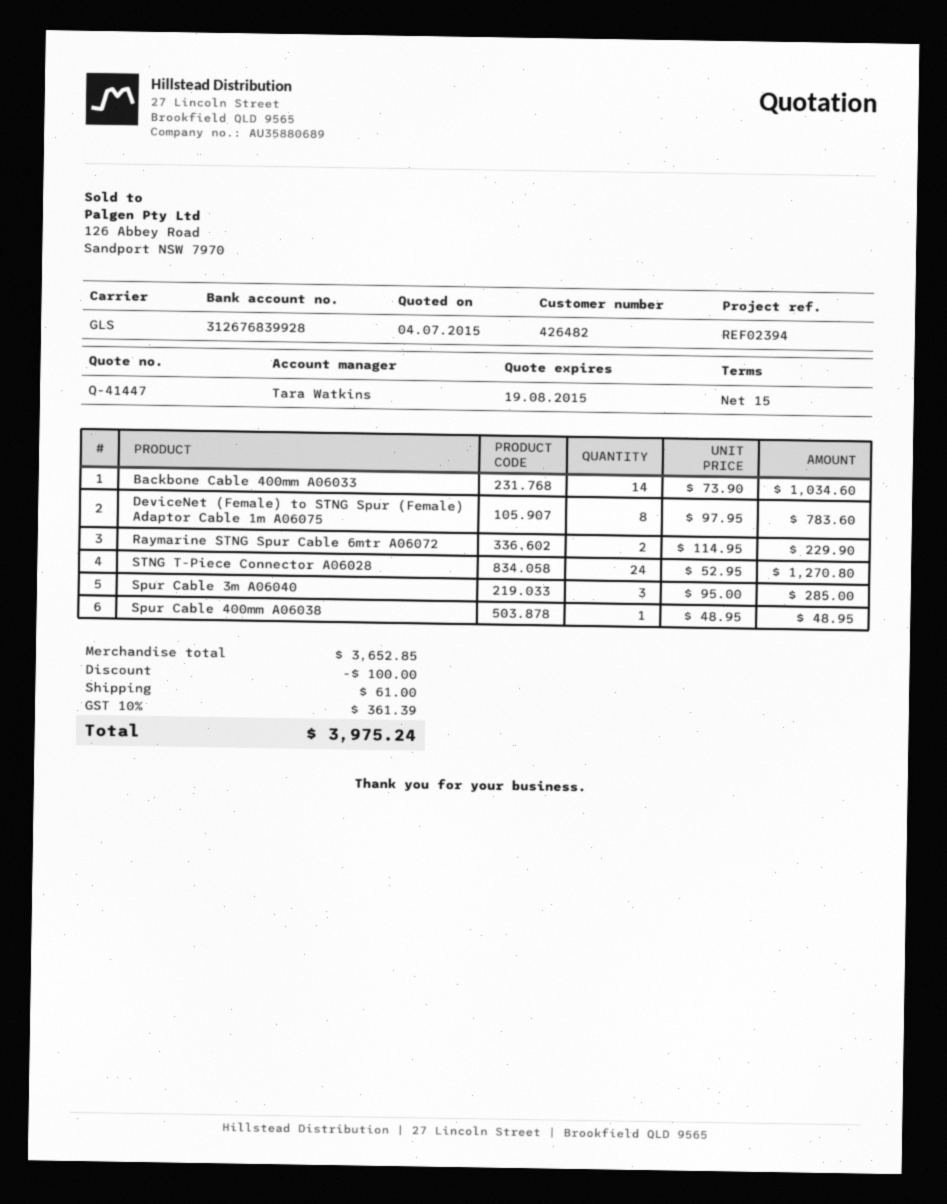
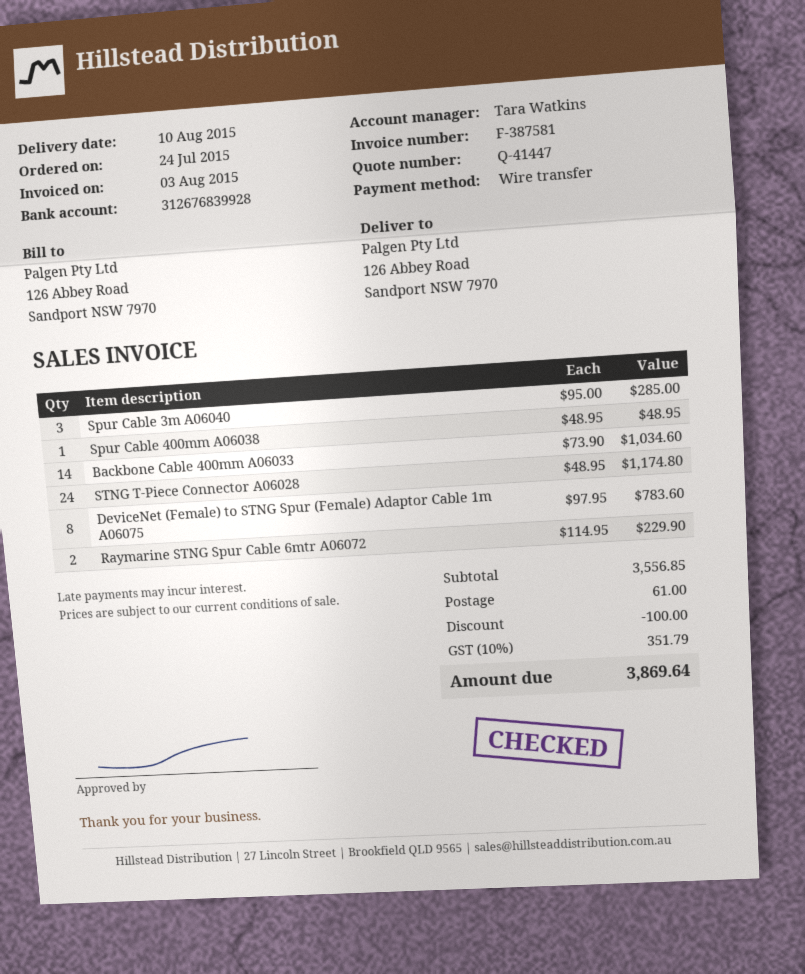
STNG T-Piece Connector A06028: 24 x 52.95 = 1270.80 -> 24 x 48.95 = 1174.80
subtotal: 3652.85 -> 3556.85
tax: 10% = 361.39 -> 10% = 351.79
total: 3975.24 -> 3869.64

